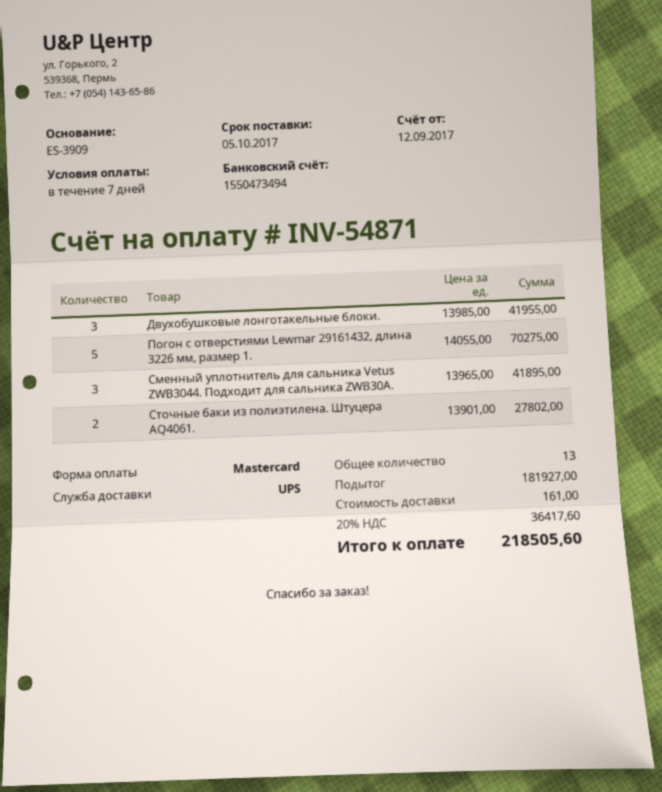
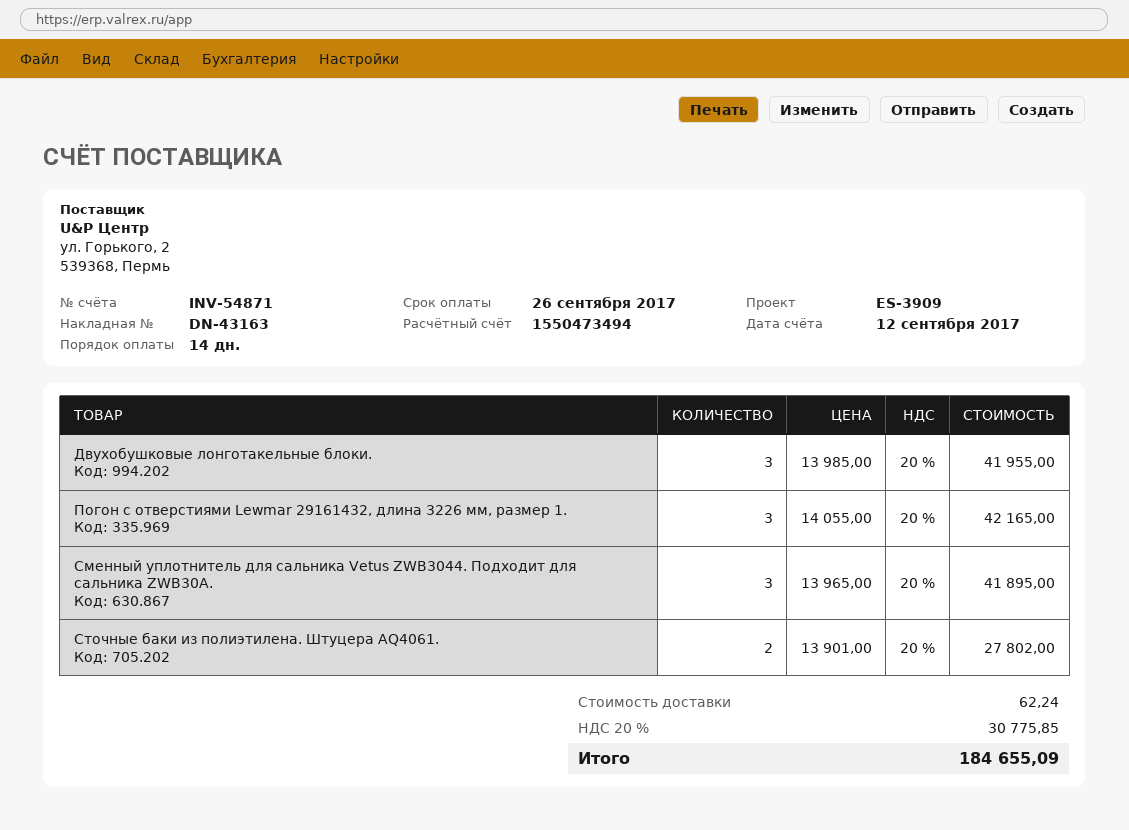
payment terms: 7 days -> 14 days
Погон с отверстиями Lewmar 29161432, длина 3226 мм, размер 1.: 5 x 14055.00 = 70275.00 -> 3 x 14055.00 = 42165.00
shipping: 161.00 -> 62.24
tax: 20% = 36417.60 -> 20% = 30775.85
total: 218505.60 -> 184655.09

